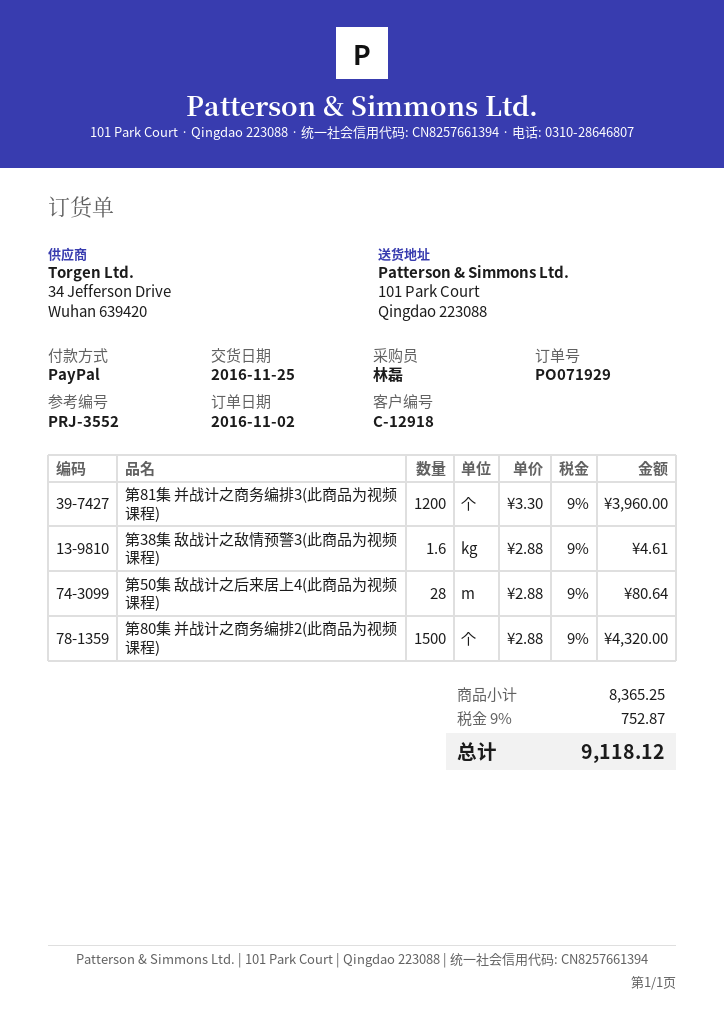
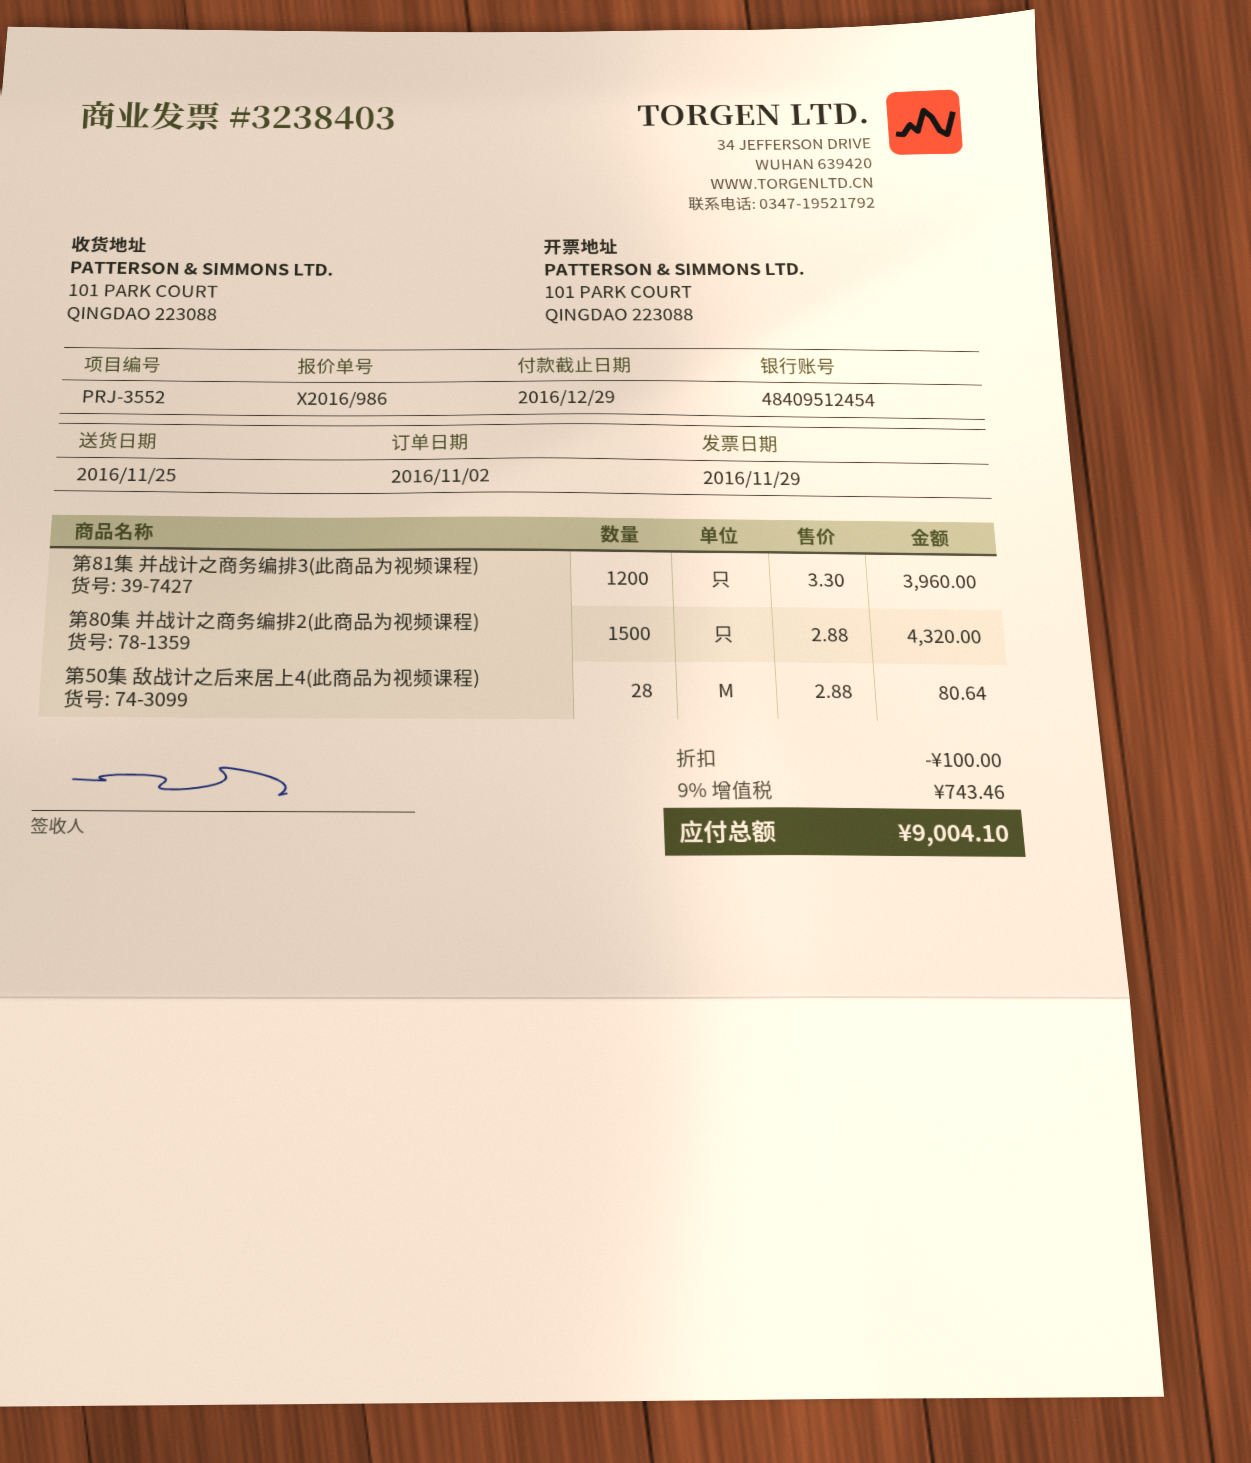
第38集 敌战计之敌情预警3(此商品为视频课程): 1.6 x 2.88 = 4.61 -> none
discount: none -> 100.00
tax: 9% = 752.87 -> 9% = 743.46
total: 9118.12 -> 9004.10

